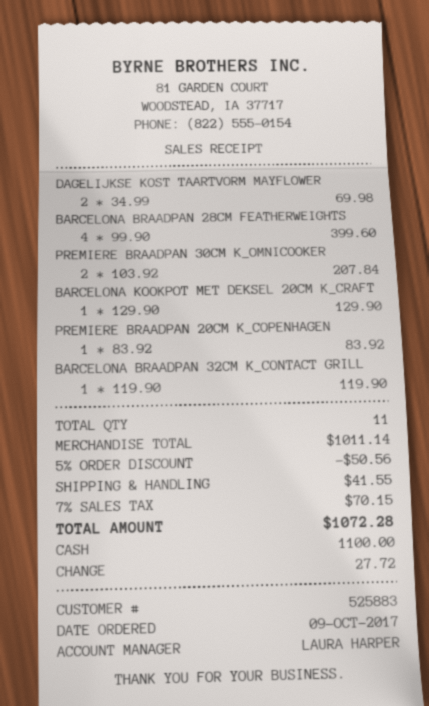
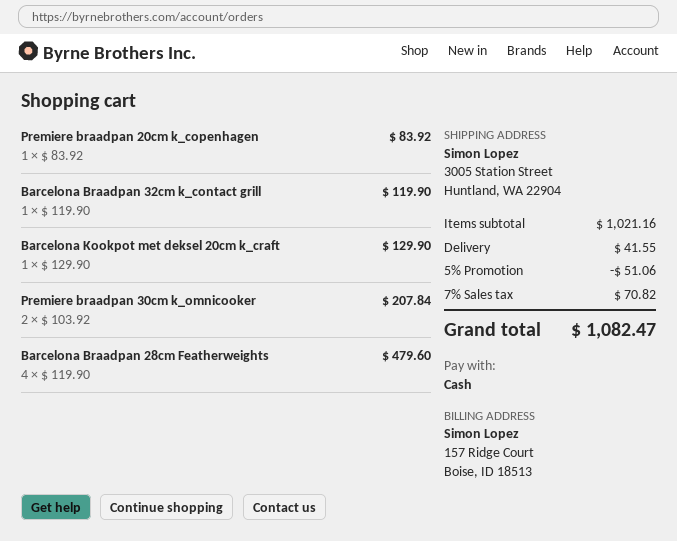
DAGELIJKSE KOST TAARTVORM MAYFLOWER: 2 x 34.99 = 69.98 -> none
BARCELONA BRAADPAN 28CM FEATHERWEIGHTS: 4 x 99.90 = 399.60 -> 4 x 119.90 = 479.60
subtotal: 1011.14 -> 1021.16
discount: 5% = 50.56 -> 5% = 51.06
tax: 7% = 70.15 -> 7% = 70.82
total: 1072.28 -> 1082.47

